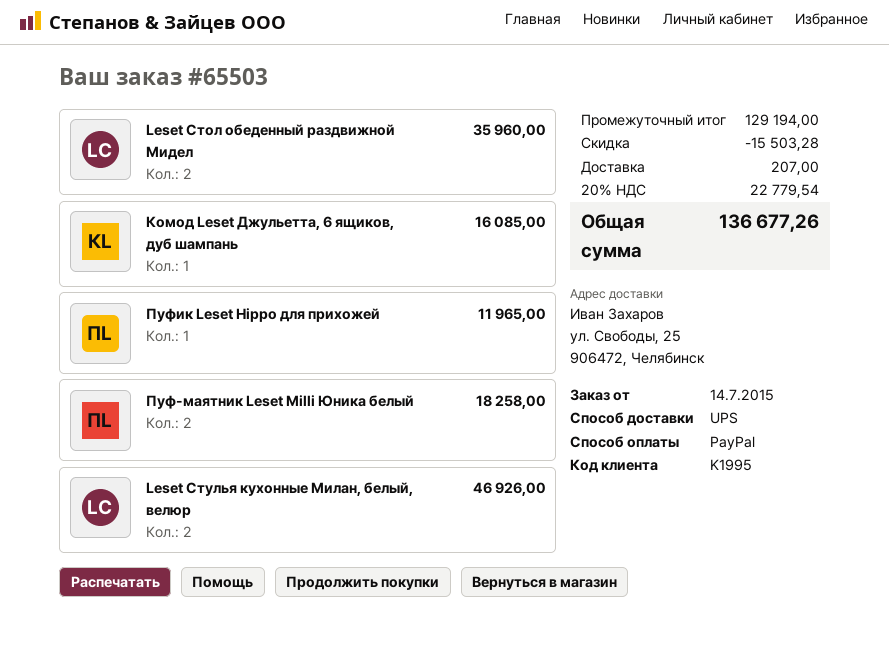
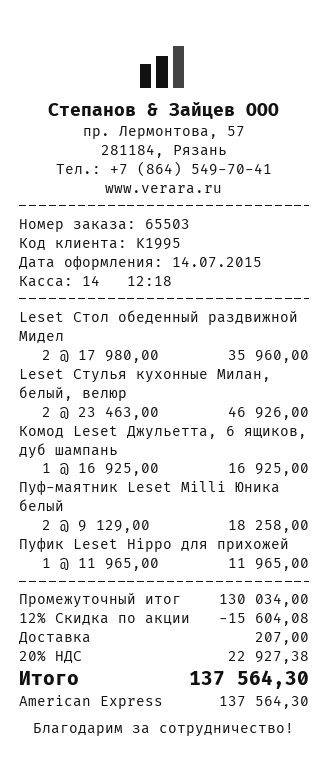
payment method: PayPal -> American Express
Комод Leset Джульетта, 6 ящиков, дуб шампань: 1 for 16085.00 -> 1 for 16925.00
subtotal: 129194.00 -> 130034.00
discount: 15503.28 -> 15604.08
tax: 20% = 22779.54 -> 20% = 22927.38
total: 136677.26 -> 137564.30

